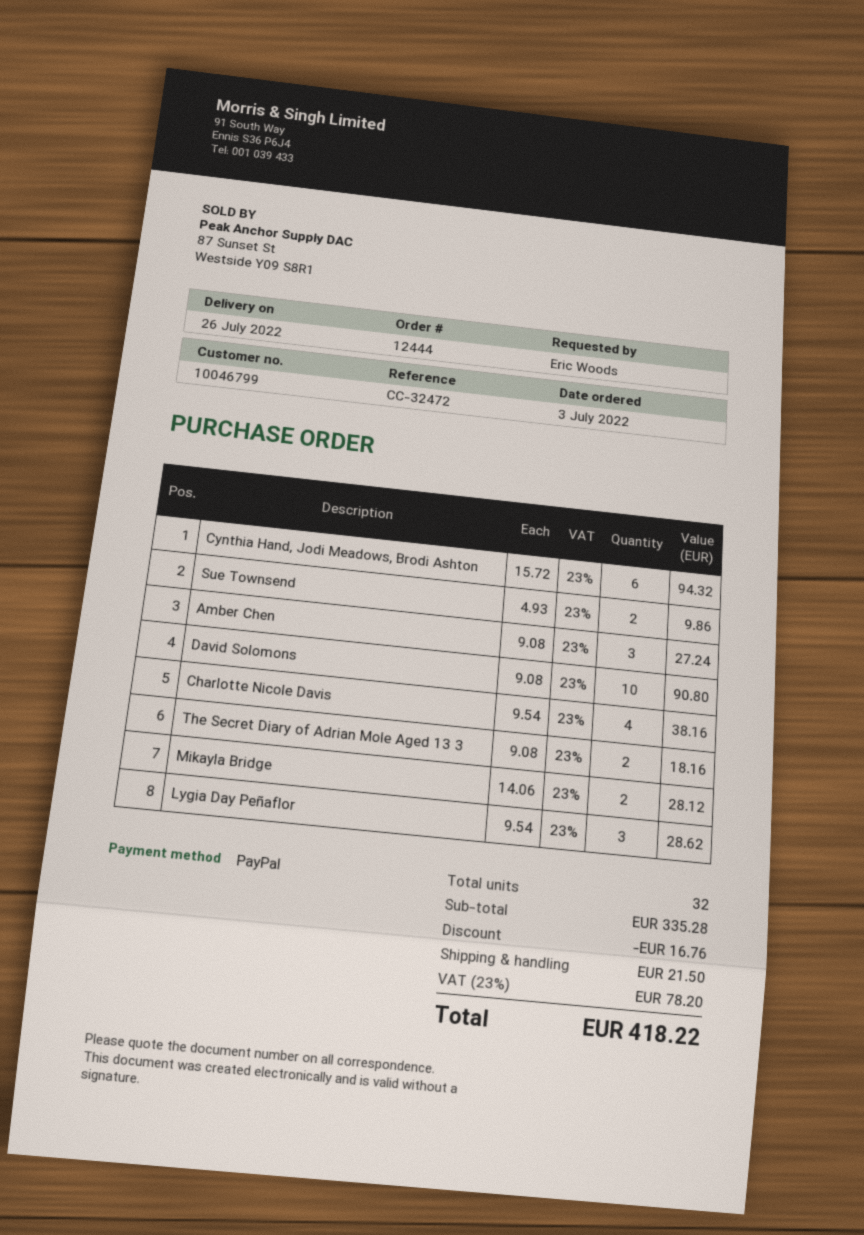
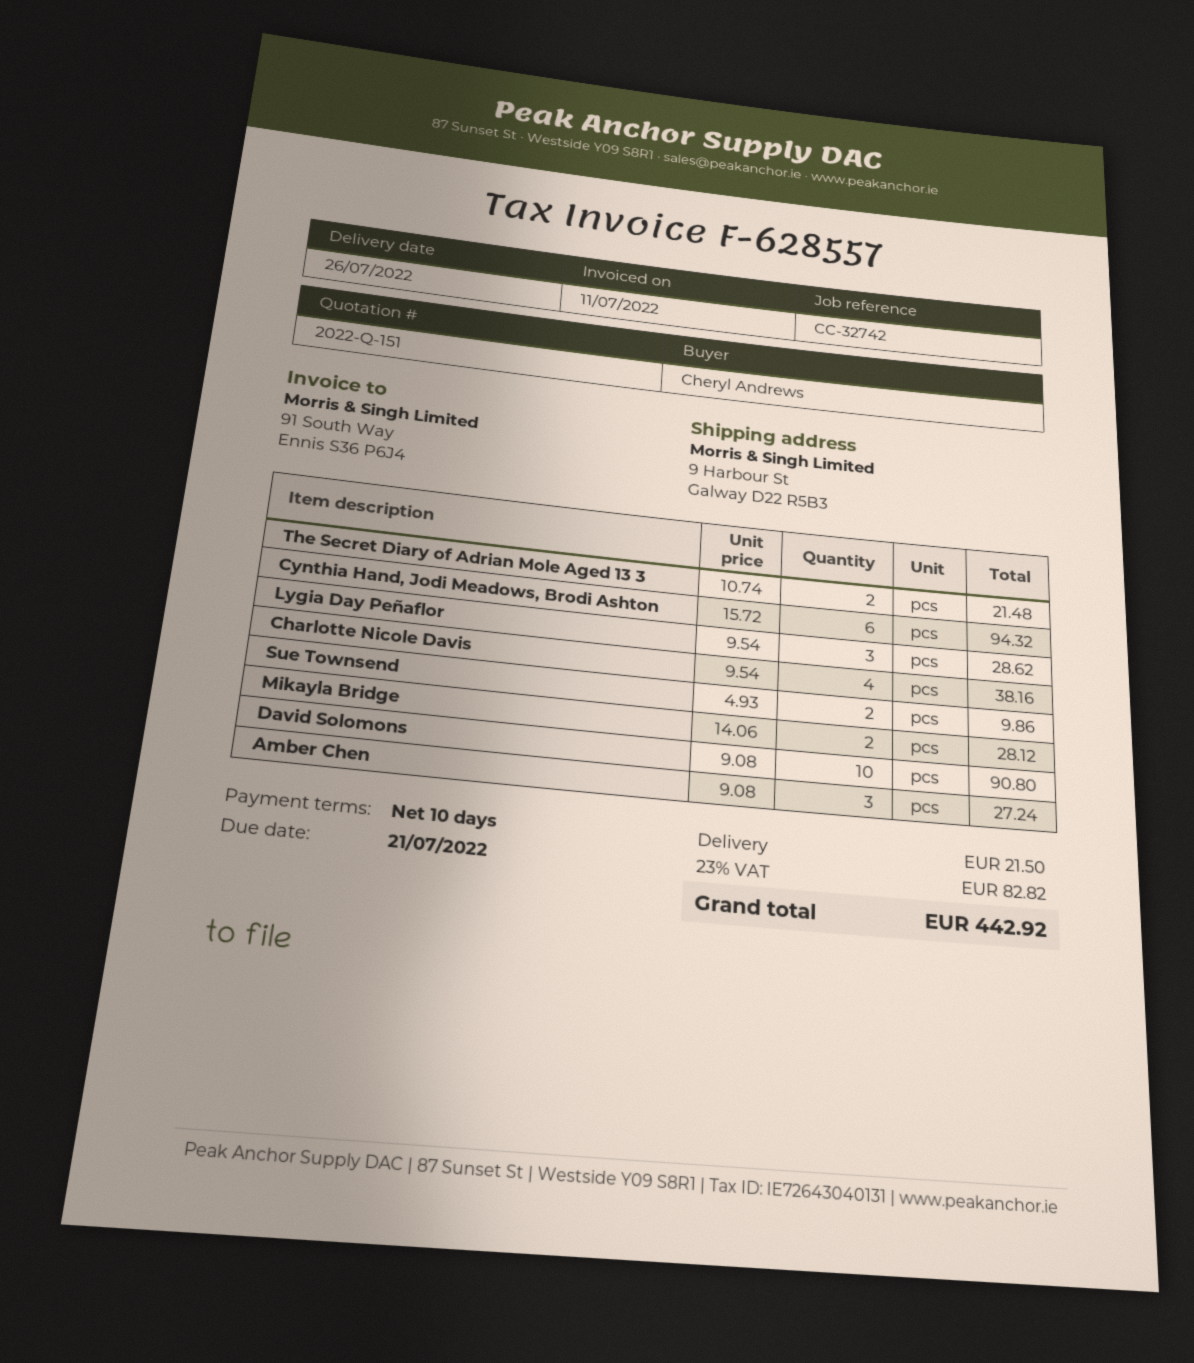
reference: CC-32472 -> CC-32742
ordered by: Eric Woods -> Cheryl Andrews
The Secret Diary of Adrian Mole Aged 13 3: 2 x 9.08 = 18.16 -> 2 x 10.74 = 21.48
discount: 16.76 -> none
tax: 23% = 78.20 -> 23% = 82.82
total: 418.22 -> 442.92

